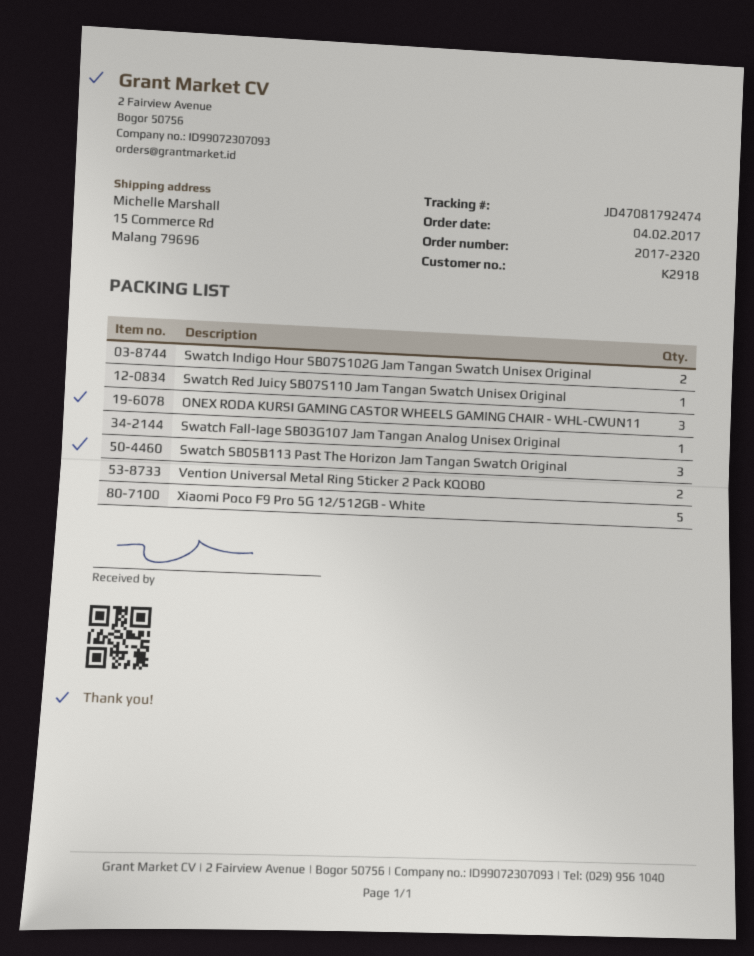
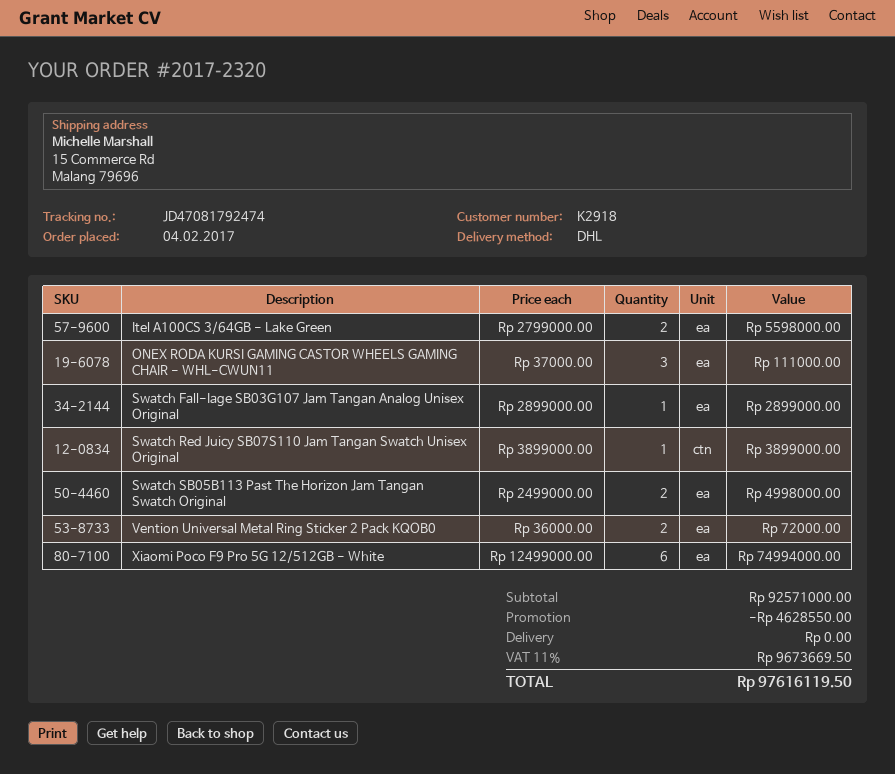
Swatch Indigo Hour SB07S102G Jam Tangan Swatch Unisex Original: 2 -> none
Swatch SB05B113 Past The Horizon Jam Tangan Swatch Original: 3 -> 2
Xiaomi Poco F9 Pro 5G 12/512GB - White: 5 -> 6
Itel A100CS 3/64GB - Lake Green: none -> 2

